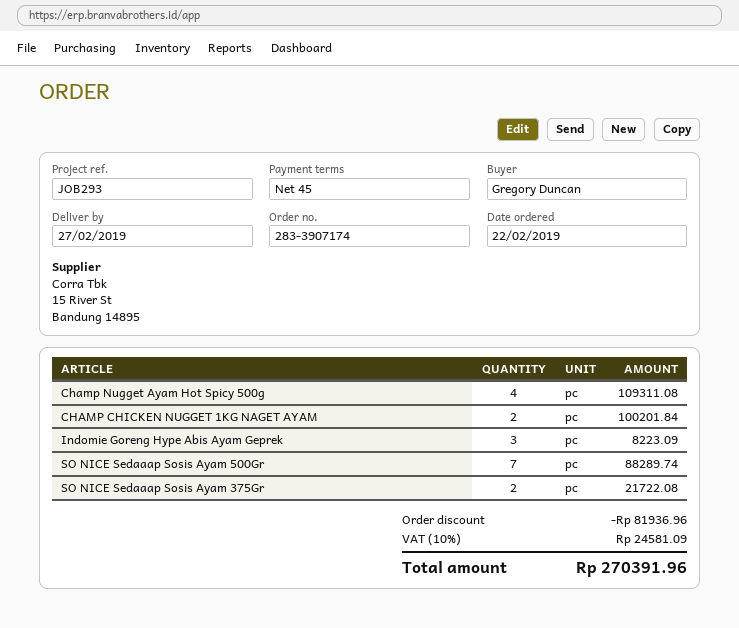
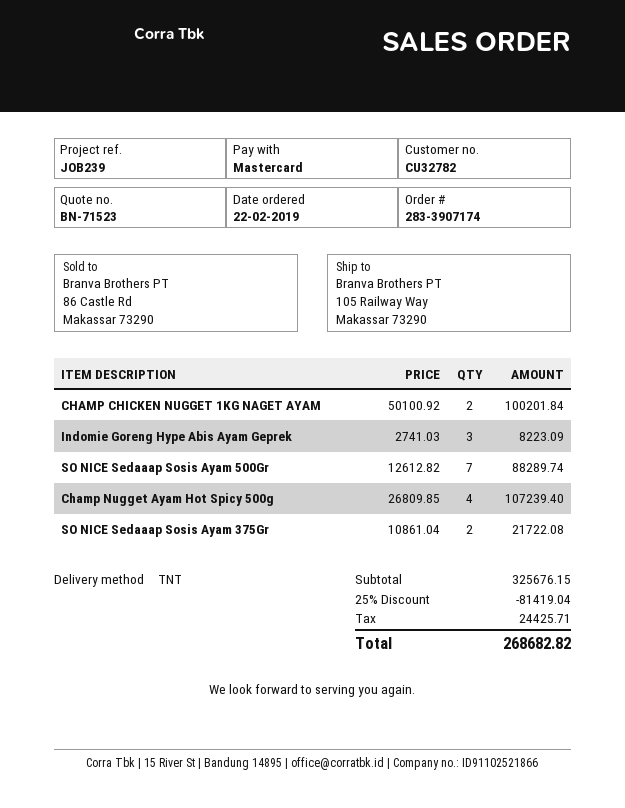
reference: JOB293 -> JOB239
Champ Nugget Ayam Hot Spicy 500g: 4 for 109311.08 -> 4 for 107239.40
discount: 81936.96 -> 81419.04
tax: 24581.09 -> 24425.71
total: 270391.96 -> 268682.82

